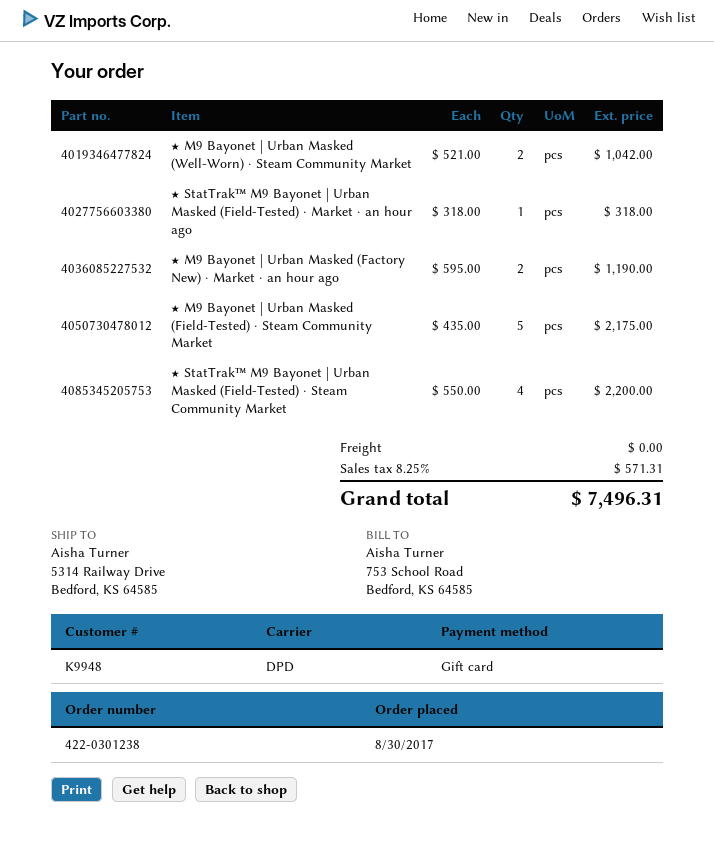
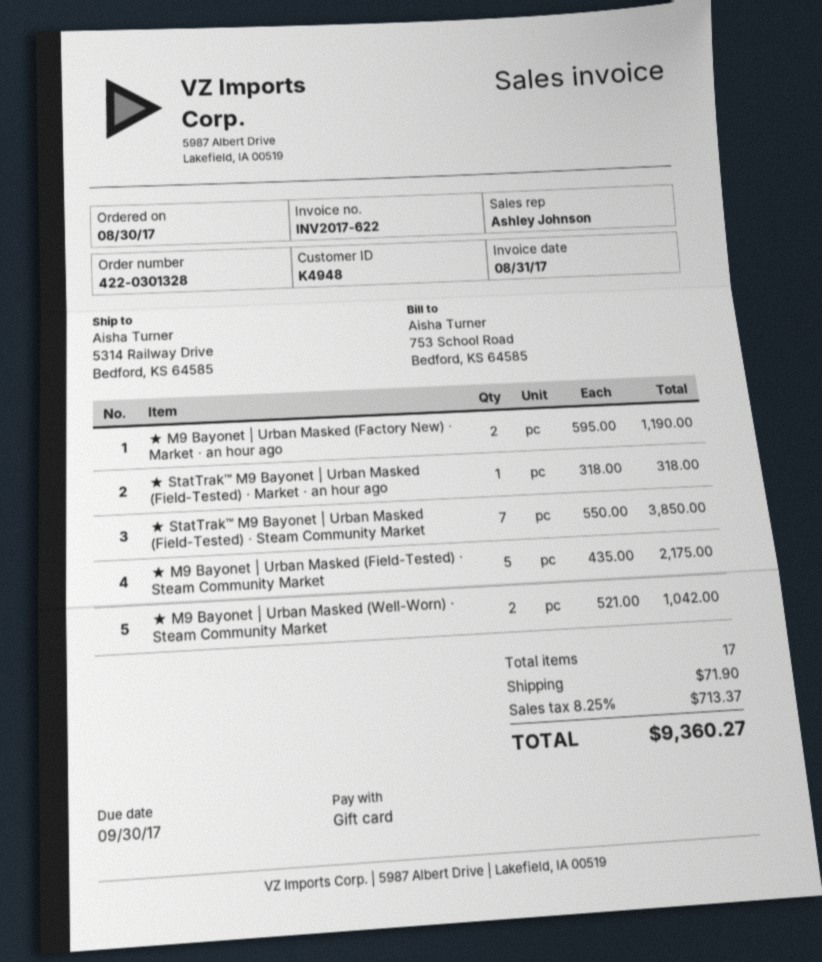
order number: 422-0301238 -> 422-0301328
customer number: K9948 -> K4948
★ StatTrak™ M9 Bayonet | Urban Masked (Field-Tested) · Steam Community Market: 4 x 550.00 = 2200.00 -> 7 x 550.00 = 3850.00
shipping: 0.00 -> 71.90
tax: 8.25% = 571.31 -> 8.25% = 713.37
total: 7496.31 -> 9360.27

